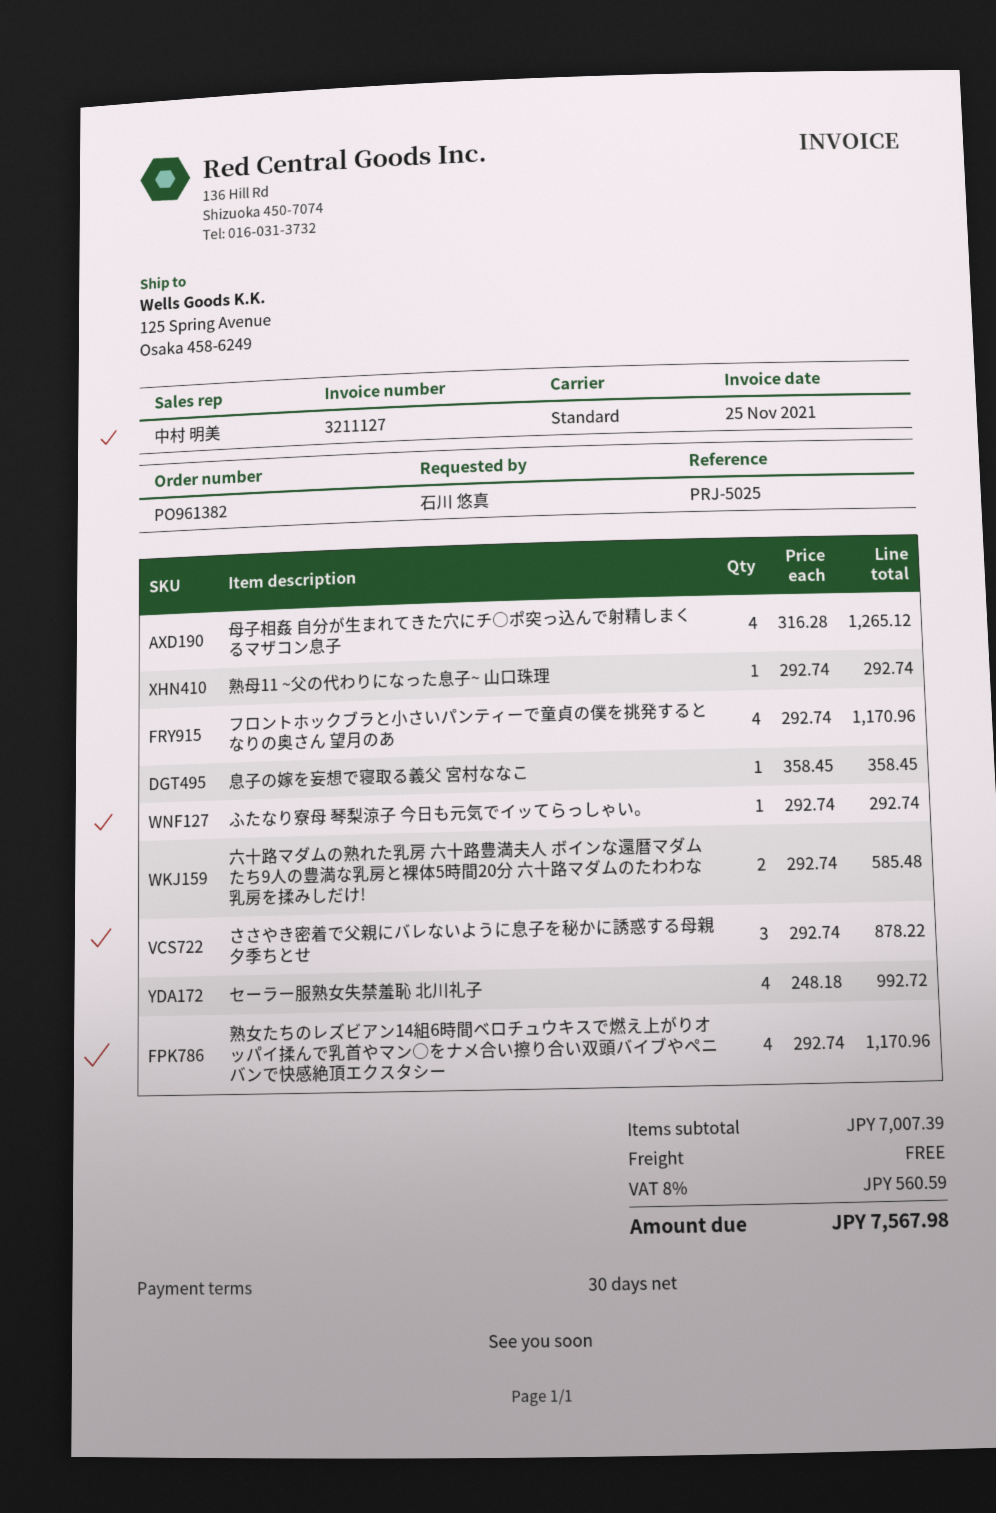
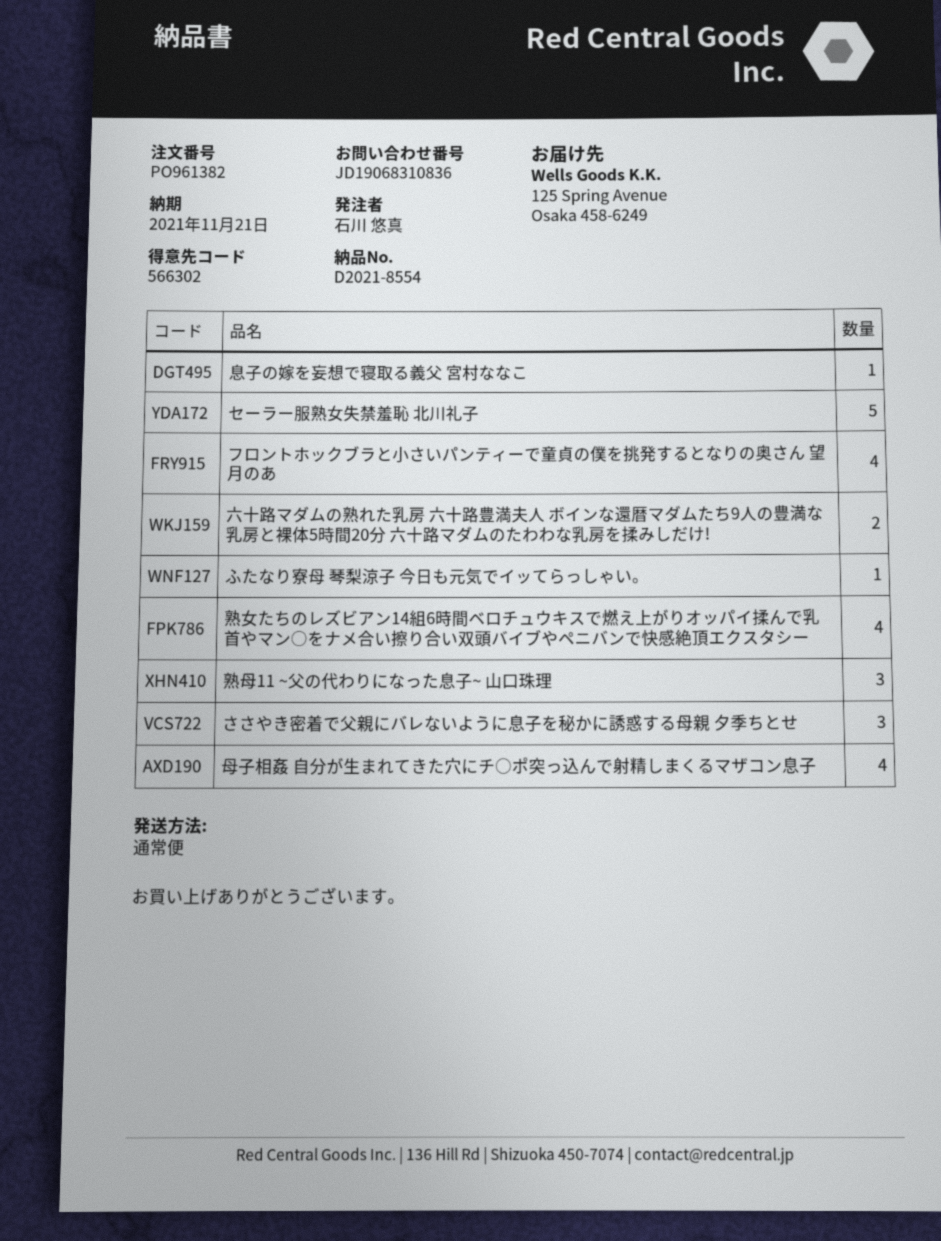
熟母11 ~父の代わりになった息子~ 山口珠理: 1 -> 3
セーラー服熟女失禁羞恥 北川礼子: 4 -> 5

